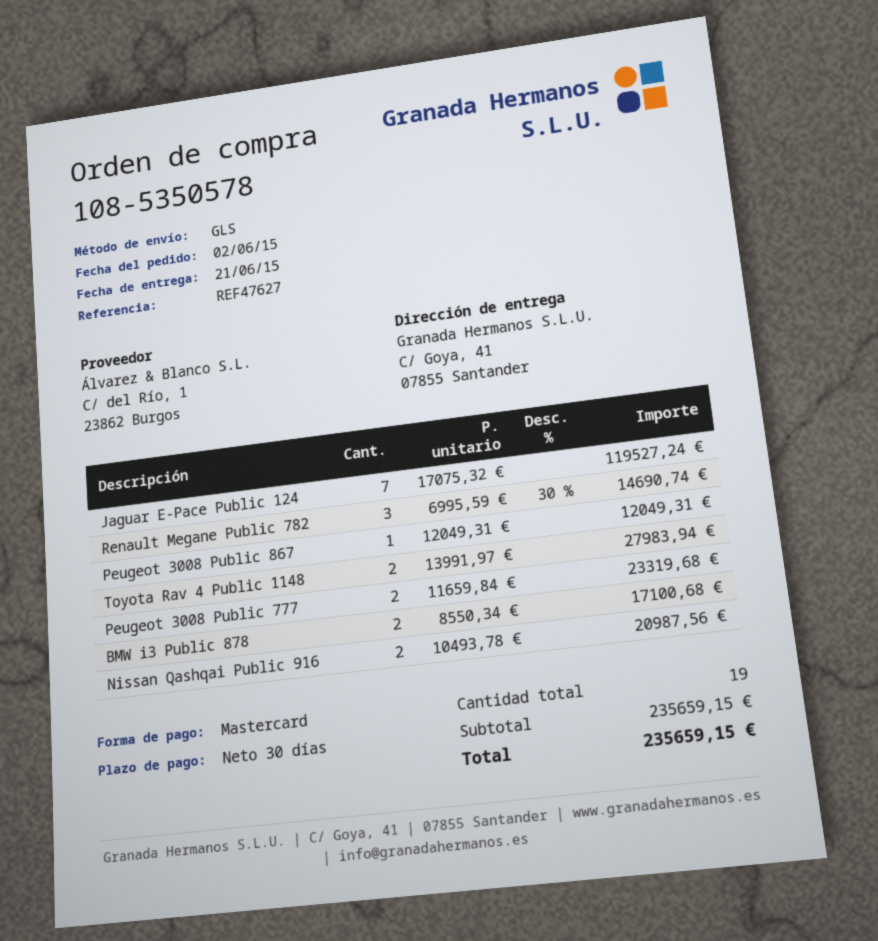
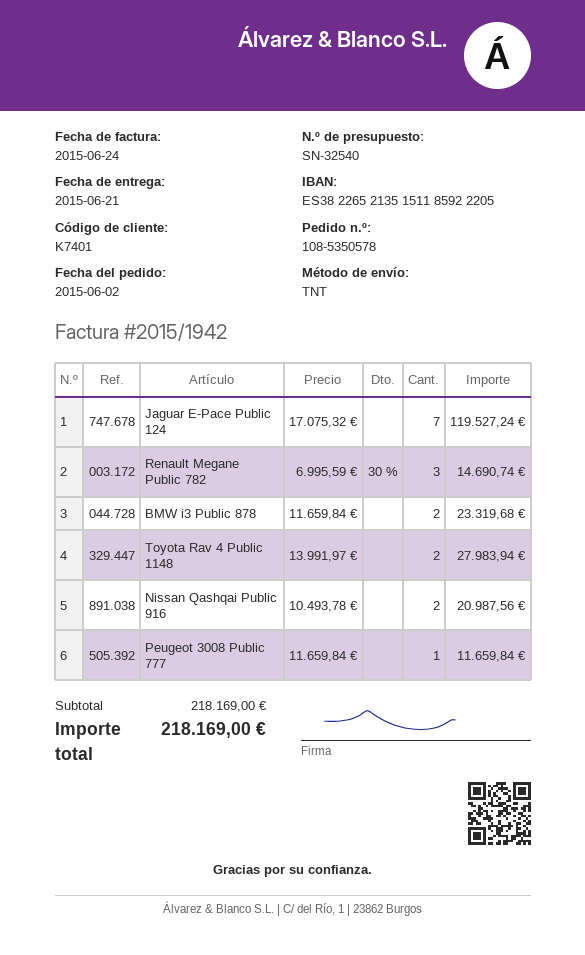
shipping method: GLS -> TNT
Peugeot 3008 Public 867: 1 x 12049.31 = 12049.31 -> none
Peugeot 3008 Public 777: 2 x 11659.84 = 23319.68 -> 1 x 11659.84 = 11659.84
BMW i3 Public 878: 2 x 8550.34 = 17100.68 -> 2 x 11659.84 = 23319.68
subtotal: 235659.15 -> 218169.00
total: 235659.15 -> 218169.00

